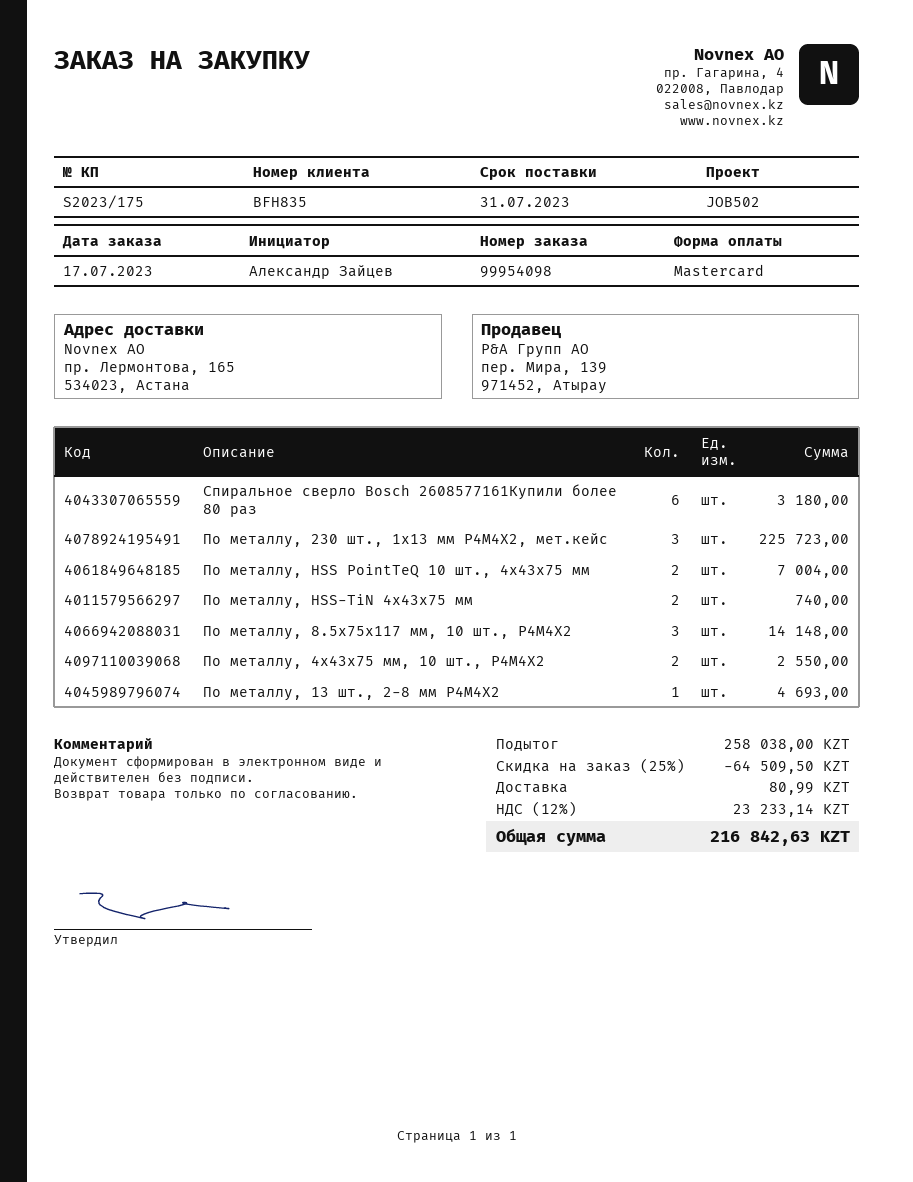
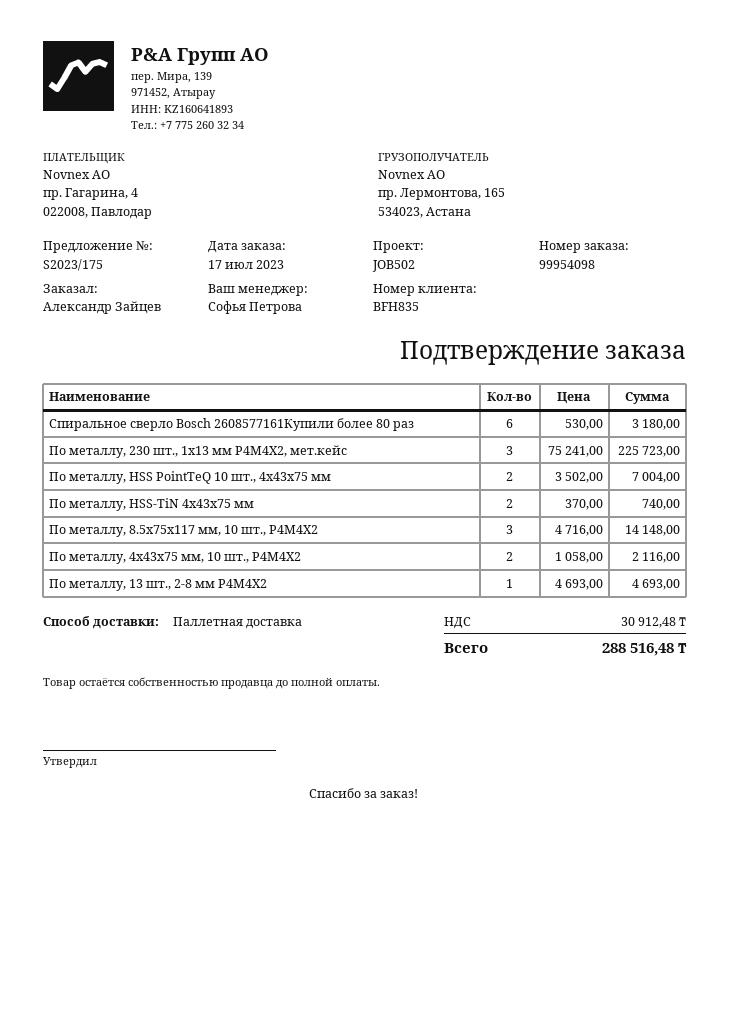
По металлу, 4x43x75 мм, 10 шт., Р4М4Х2: 2 for 2550.00 -> 2 for 2116.00
discount: 25% = 64509.50 -> none
shipping: 80.99 -> none
tax: 23233.14 -> 30912.48
total: 216842.63 -> 288516.48

